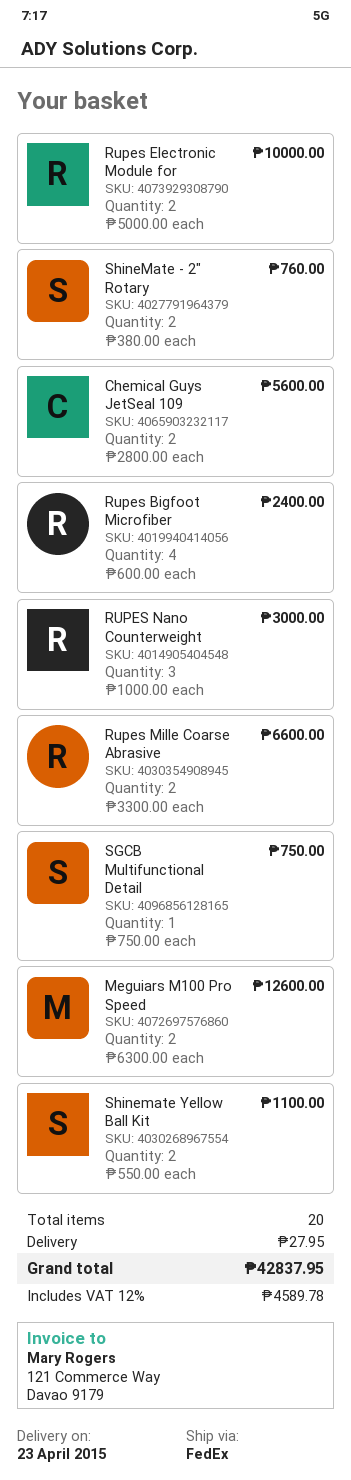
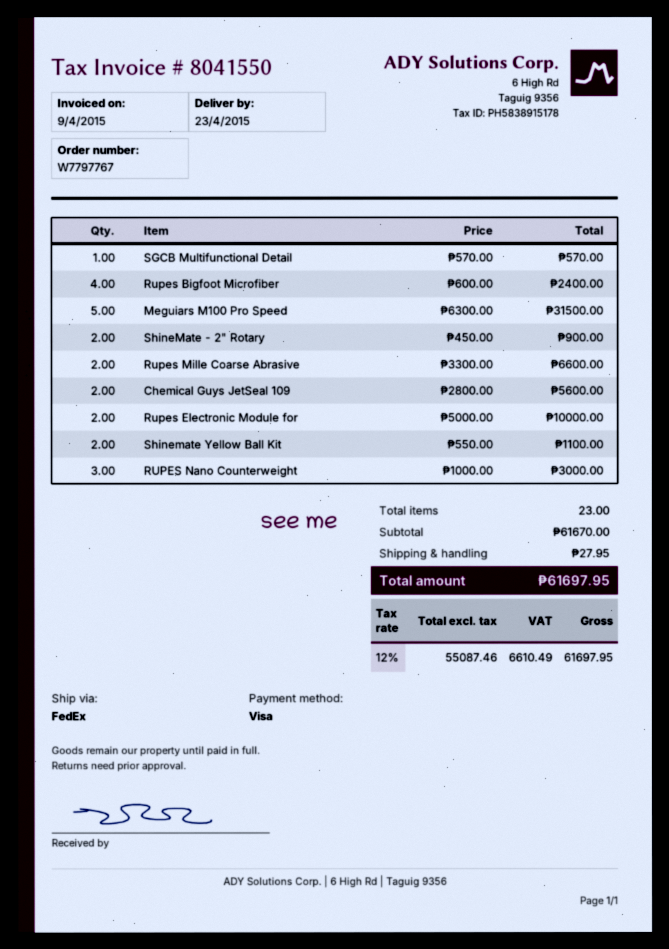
ShineMate - 2" Rotary: 2 x 380.00 = 760.00 -> 2 x 450.00 = 900.00
SGCB Multifunctional Detail: 1 x 750.00 = 750.00 -> 1 x 570.00 = 570.00
Meguiars M100 Pro Speed: 2 x 6300.00 = 12600.00 -> 5 x 6300.00 = 31500.00
total quantity: 20 -> 23
tax: 12% = 4589.78 -> 12% = 6610.49
total: 42837.95 -> 61697.95

